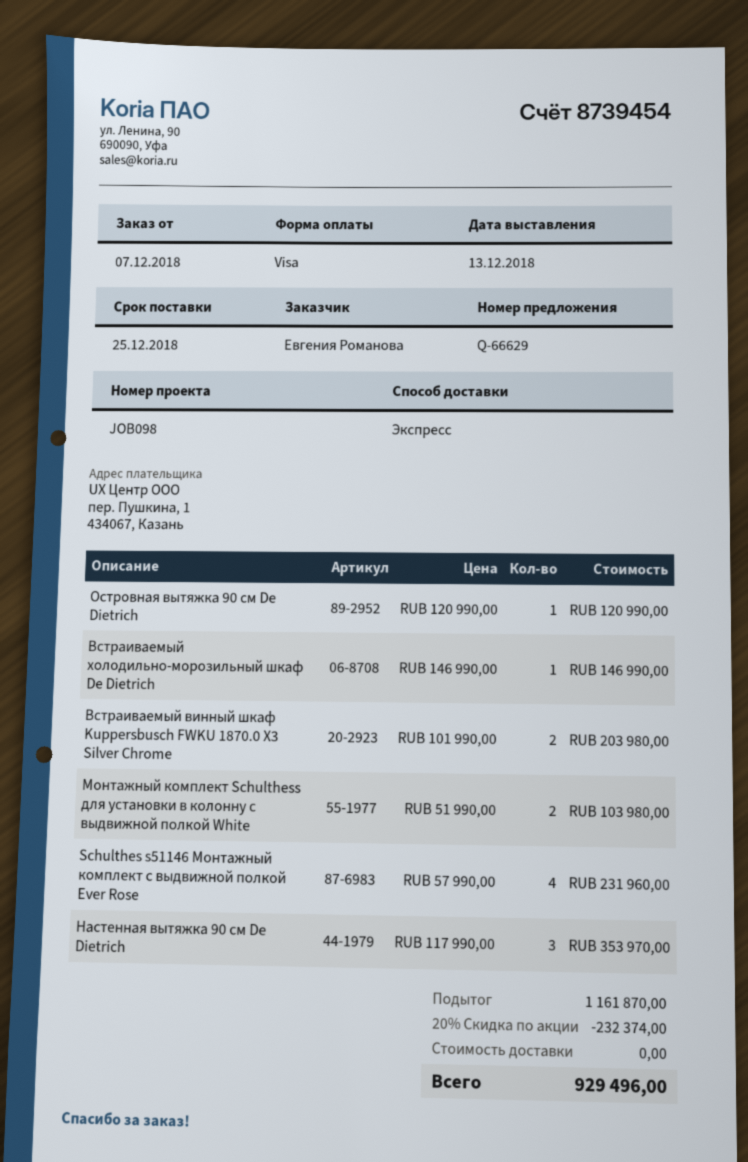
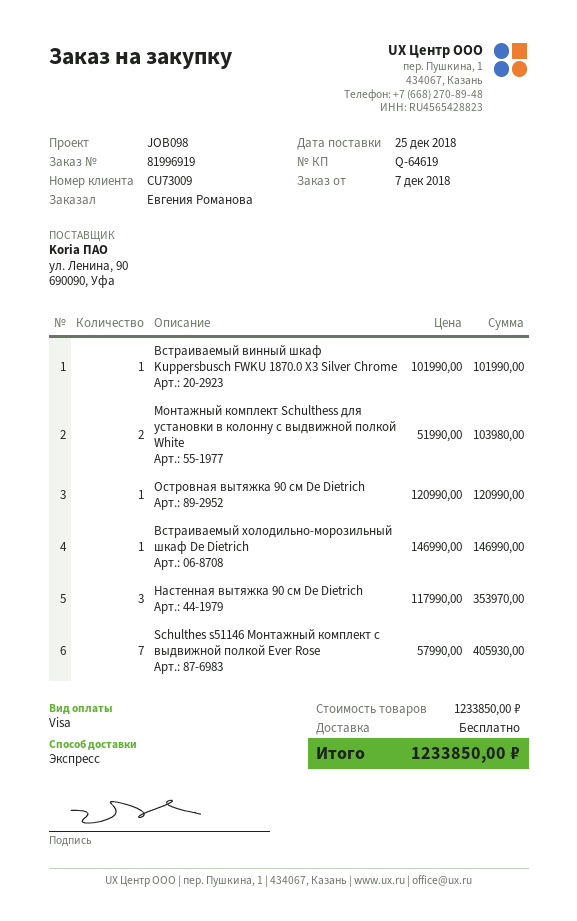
quote number: Q-66629 -> Q-64619
Встраиваемый винный шкаф Kuppersbusch FWKU 1870.0 X3 Silver Chrome: 2 x 101990.00 = 203980.00 -> 1 x 101990.00 = 101990.00
Schulthes s51146 Монтажный комплект с выдвижной полкой Ever Rose: 4 x 57990.00 = 231960.00 -> 7 x 57990.00 = 405930.00
subtotal: 1161870.00 -> 1233850.00
discount: 20% = 232374.00 -> none
total: 929496.00 -> 1233850.00

